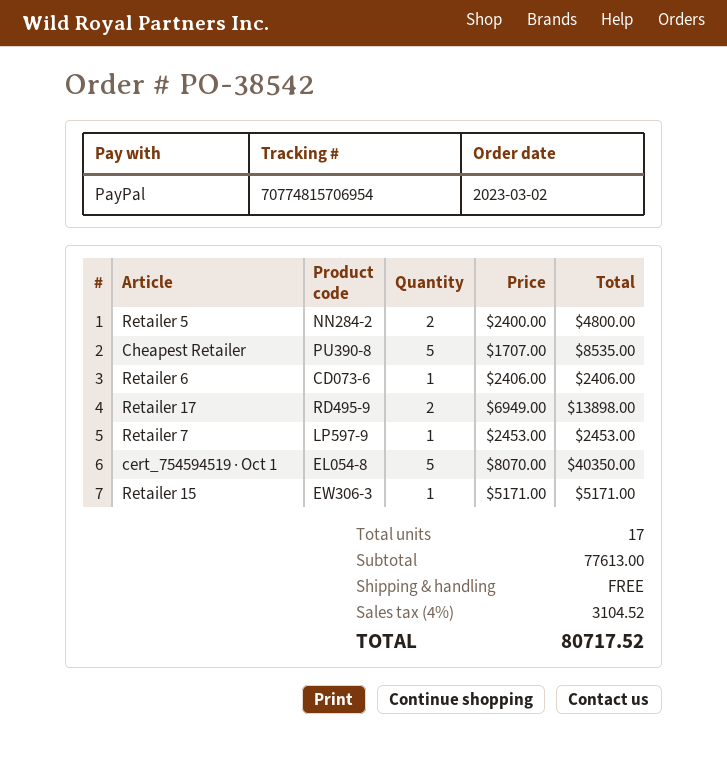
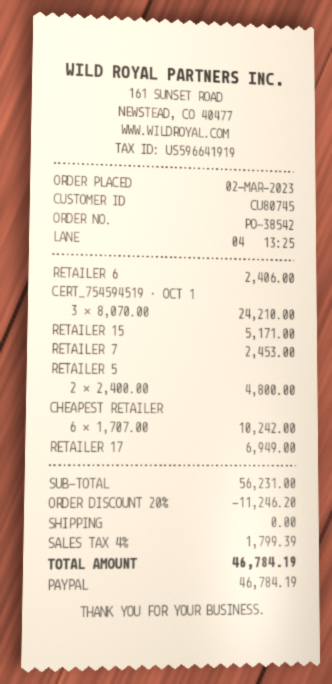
Cheapest Retailer: 5 x 1707.00 = 8535.00 -> 6 x 1707.00 = 10242.00
Retailer 17: 2 x 6949.00 = 13898.00 -> 1 x 6949.00 = 6949.00
cert_754594519 · Oct 1: 5 x 8070.00 = 40350.00 -> 3 x 8070.00 = 24210.00
subtotal: 77613.00 -> 56231.00
discount: none -> 20% = 11246.20
tax: 4% = 3104.52 -> 4% = 1799.39
total: 80717.52 -> 46784.19

